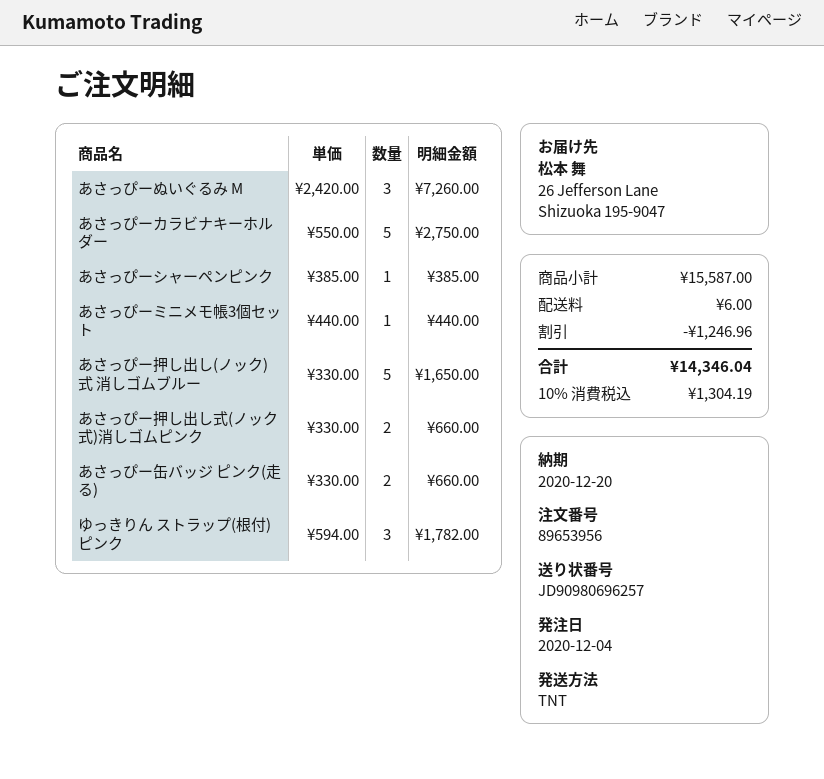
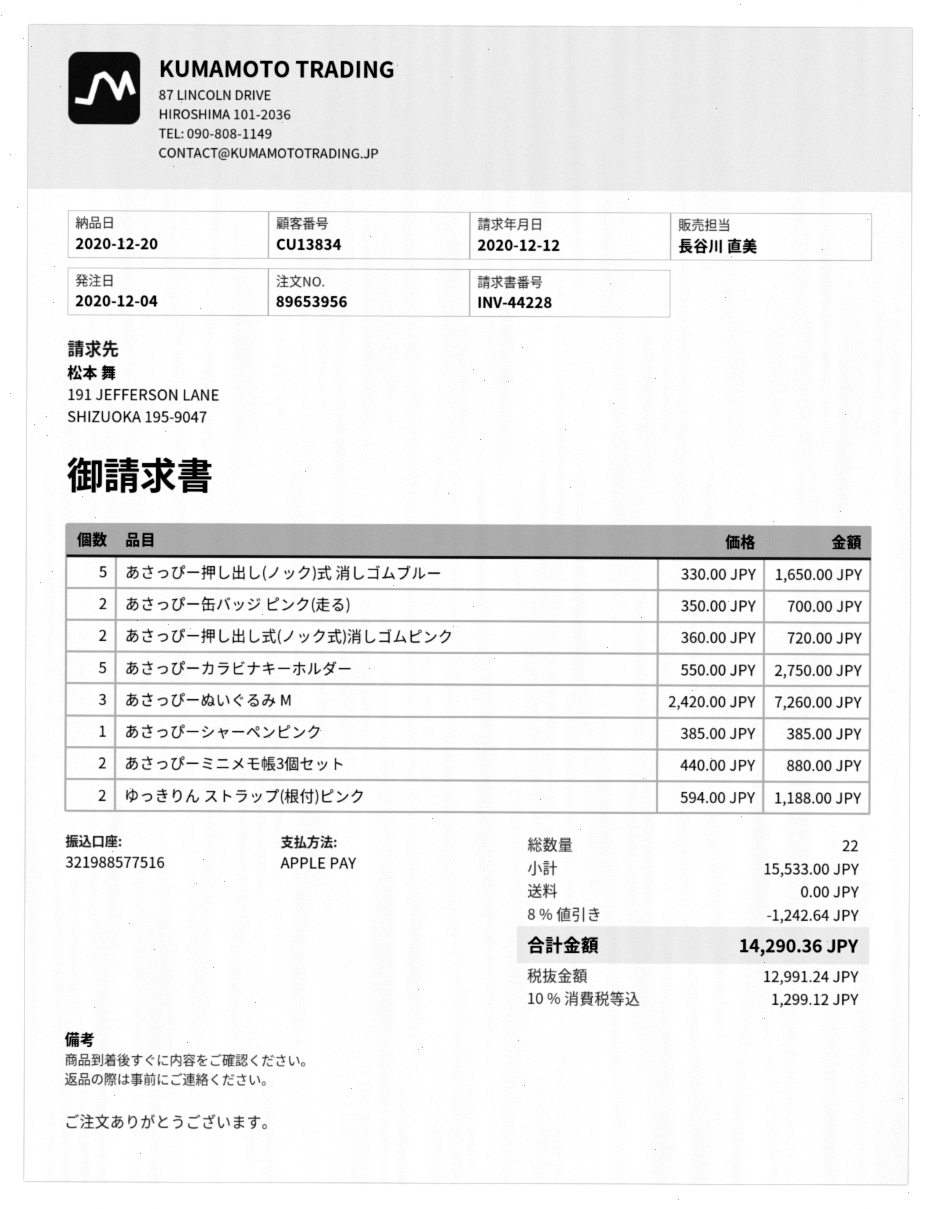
あさっぴーミニメモ帳3個セット: 1 x 440.00 = 440.00 -> 2 x 440.00 = 880.00
あさっぴー押し出し式(ノック式)消しゴムピンク: 2 x 330.00 = 660.00 -> 2 x 360.00 = 720.00
あさっぴー缶バッジ ピンク(走る): 2 x 330.00 = 660.00 -> 2 x 350.00 = 700.00
ゆっきりん ストラップ(根付)ピンク: 3 x 594.00 = 1782.00 -> 2 x 594.00 = 1188.00
subtotal: 15587.00 -> 15533.00
discount: 1246.96 -> 1242.64
shipping: 6.00 -> 0.00
tax: 10% = 1304.19 -> 10% = 1299.12
total: 14346.04 -> 14290.36

